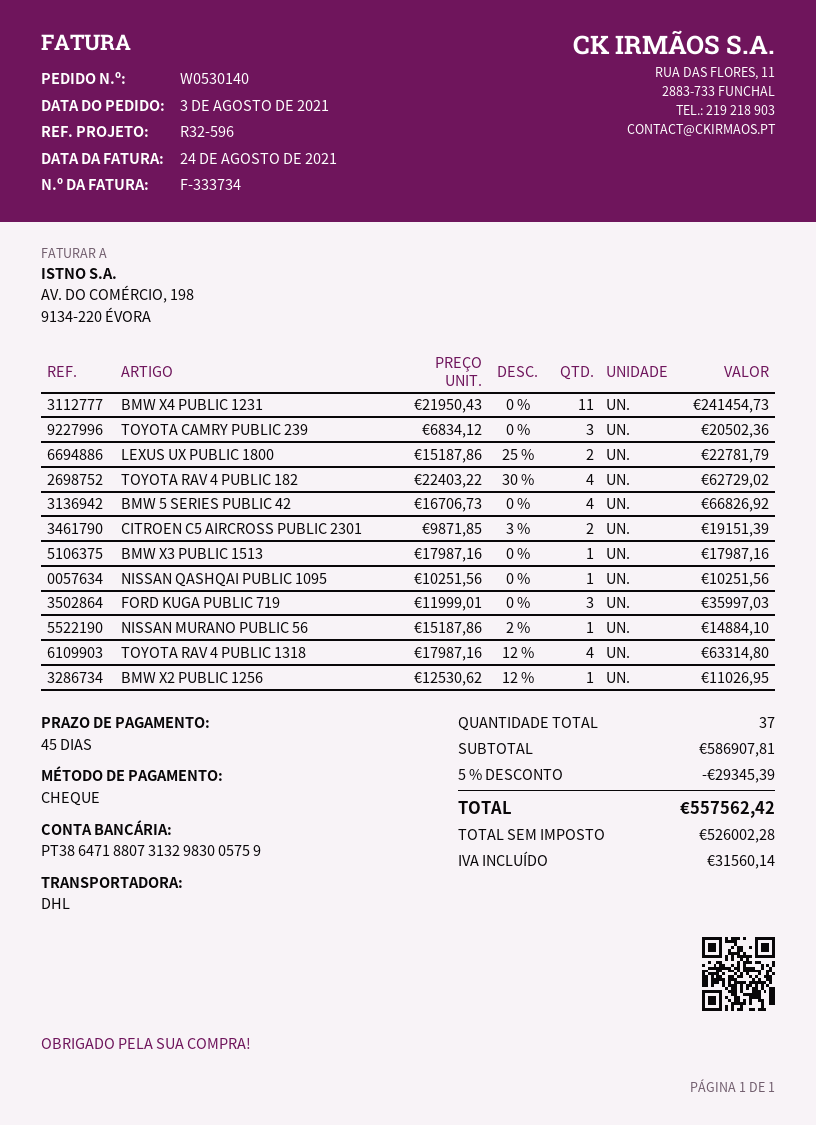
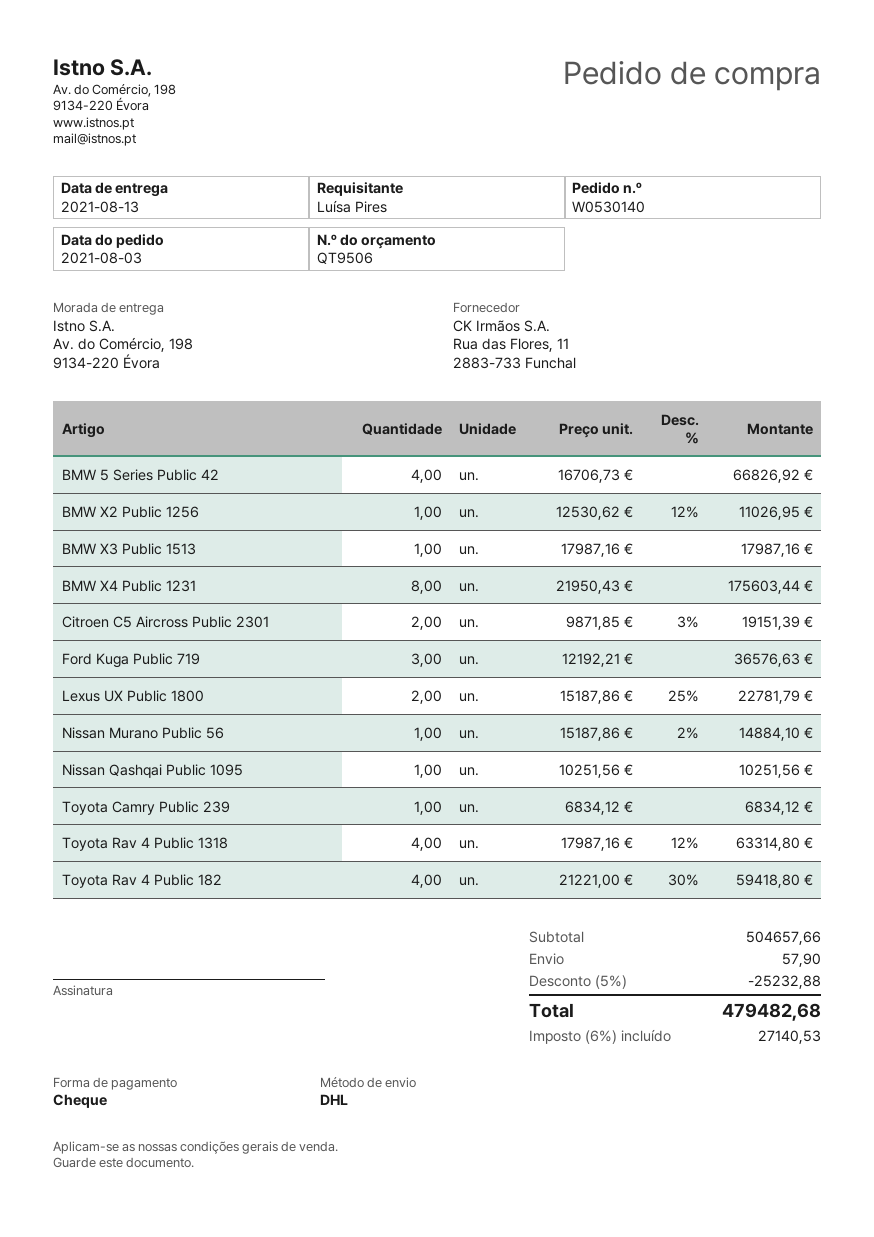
BMW X4 PUBLIC 1231: 11 x 21950.43 = 241454.73 -> 8 x 21950.43 = 175603.44
TOYOTA CAMRY PUBLIC 239: 3 x 6834.12 = 20502.36 -> 1 x 6834.12 = 6834.12
TOYOTA RAV 4 PUBLIC 182: 4 x 22403.22 - 30% = 62729.02 -> 4 x 21221.00 - 30% = 59418.80
FORD KUGA PUBLIC 719: 3 x 11999.01 = 35997.03 -> 3 x 12192.21 = 36576.63
subtotal: 586907.81 -> 504657.66
discount: 5% = 29345.39 -> 5% = 25232.88
shipping: none -> 57.90
tax: 31560.14 -> 27140.53
total: 557562.42 -> 479482.68

